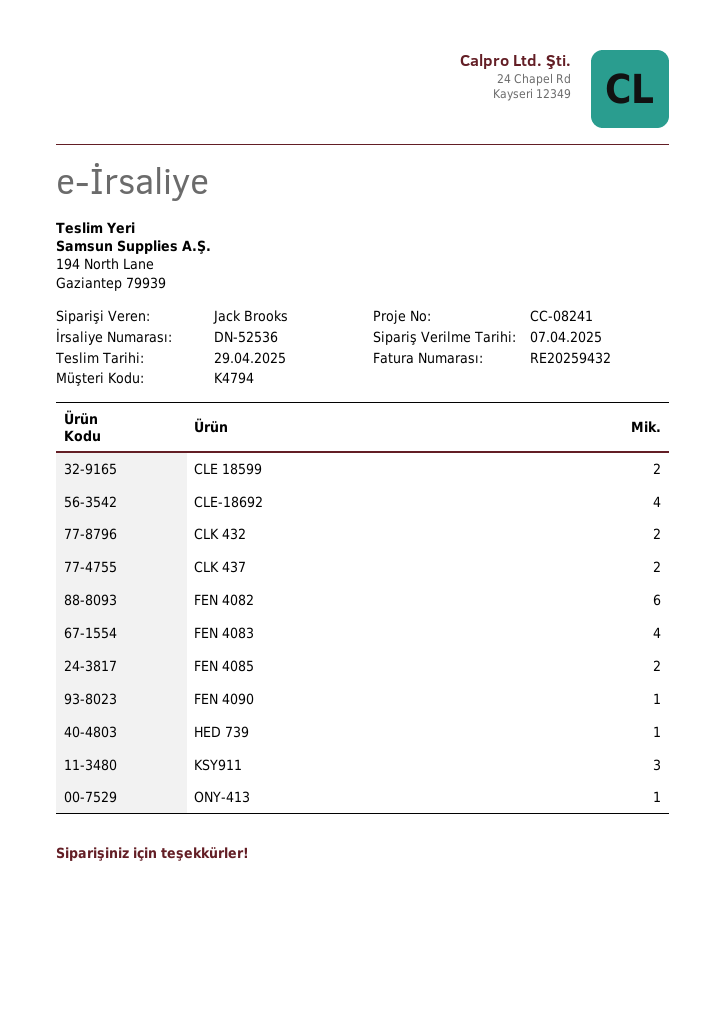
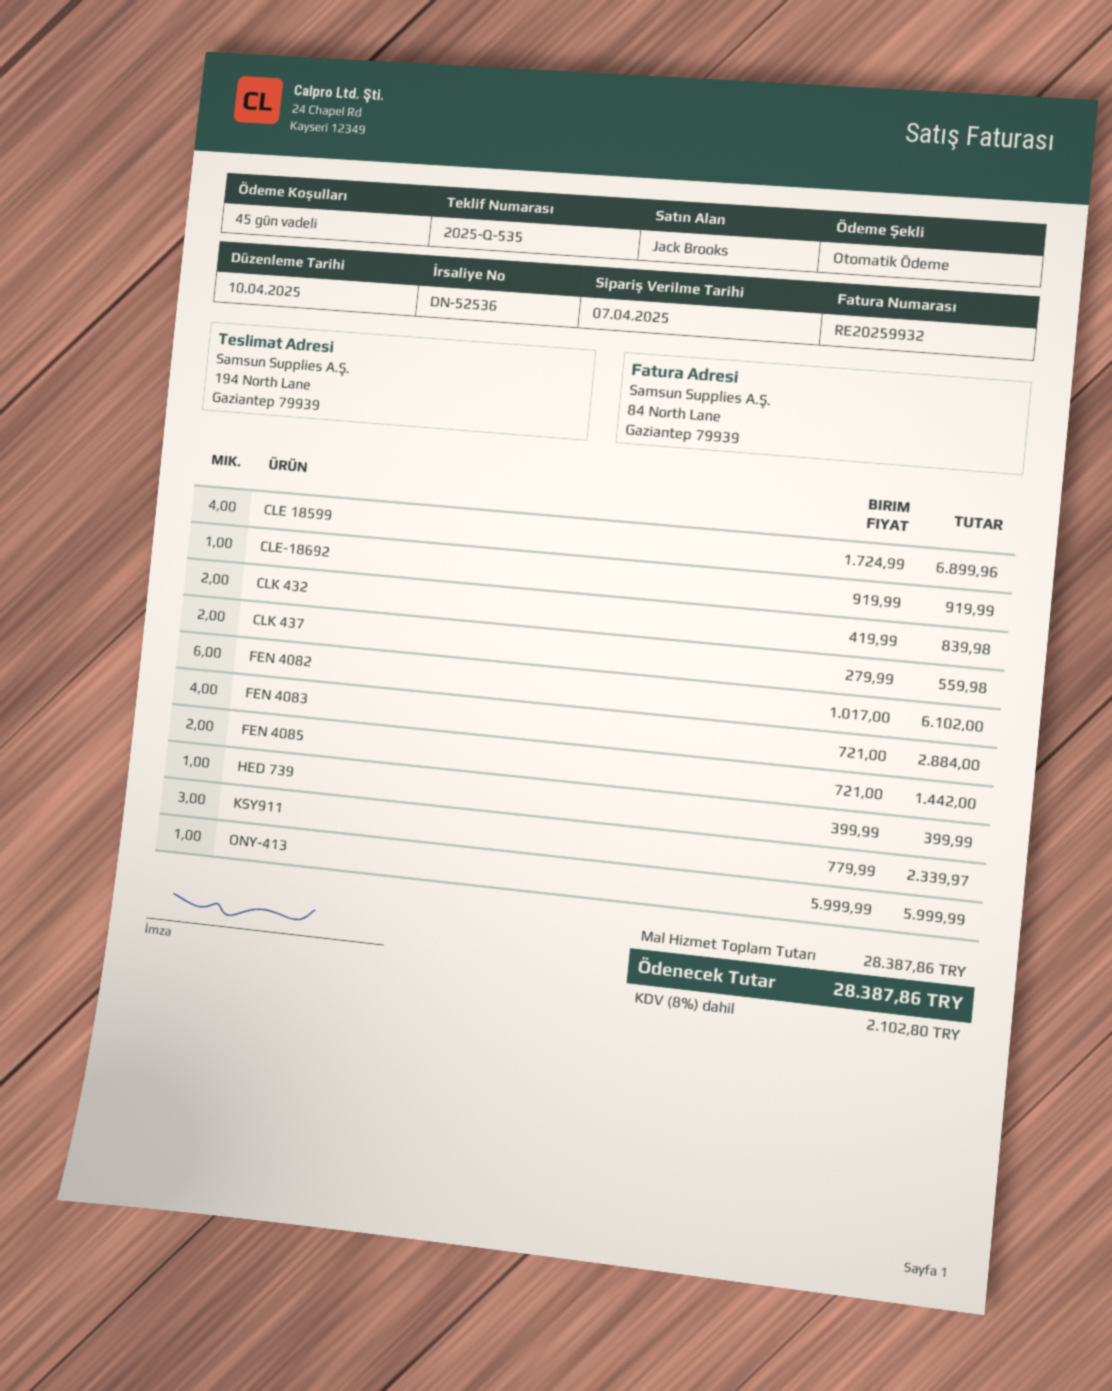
invoice number: RE20259432 -> RE20259932
CLE 18599: 2 -> 4
CLE-18692: 4 -> 1
FEN 4090: 1 -> none

